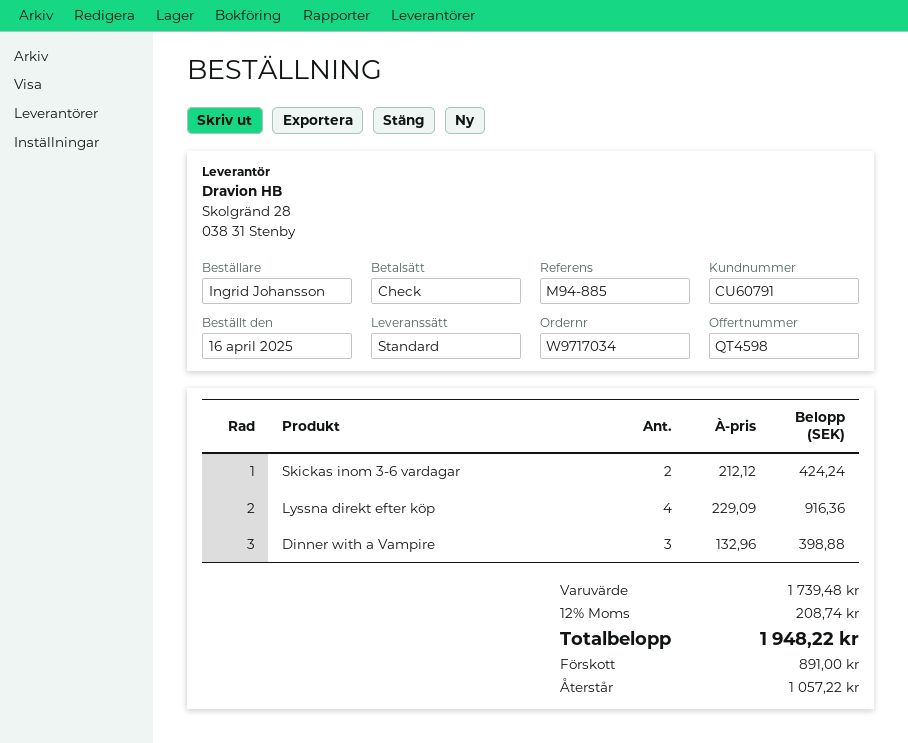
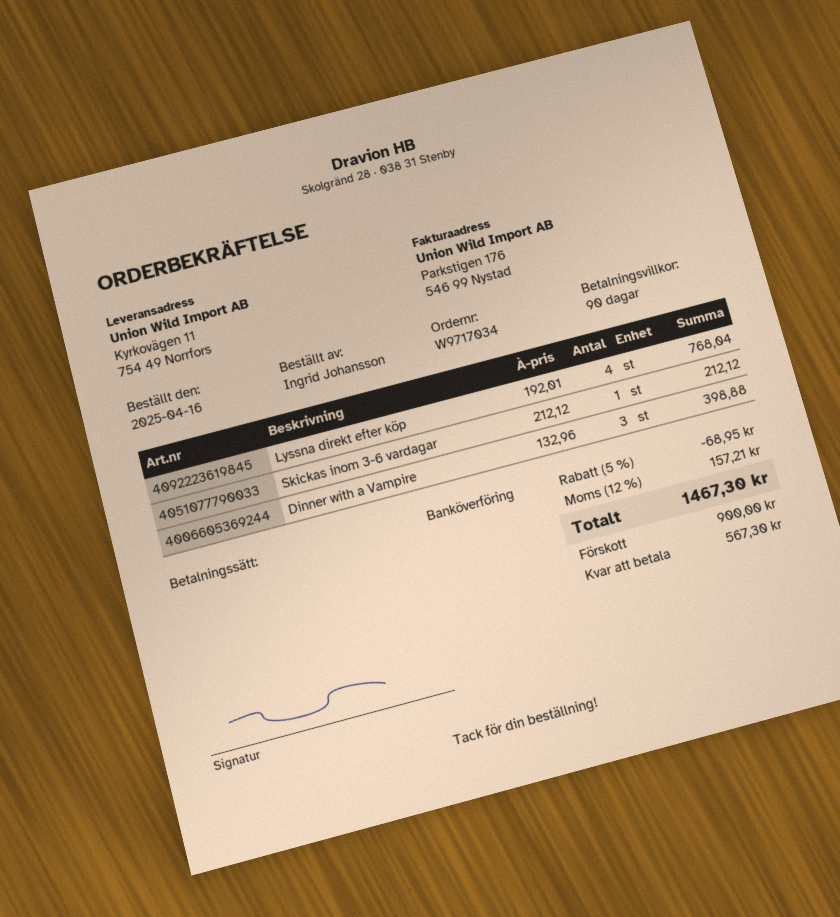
payment method: cheque -> bank transfer
Skickas inom 3-6 vardagar: 2 x 212.12 = 424.24 -> 1 x 212.12 = 212.12
Lyssna direkt efter köp: 4 x 229.09 = 916.36 -> 4 x 192.01 = 768.04
discount: none -> 5% = 68.95
tax: 12% = 208.74 -> 12% = 157.21
total: 1948.22 -> 1467.30
deposit: 891.00 -> 900.00
balance: 1057.22 -> 567.30

